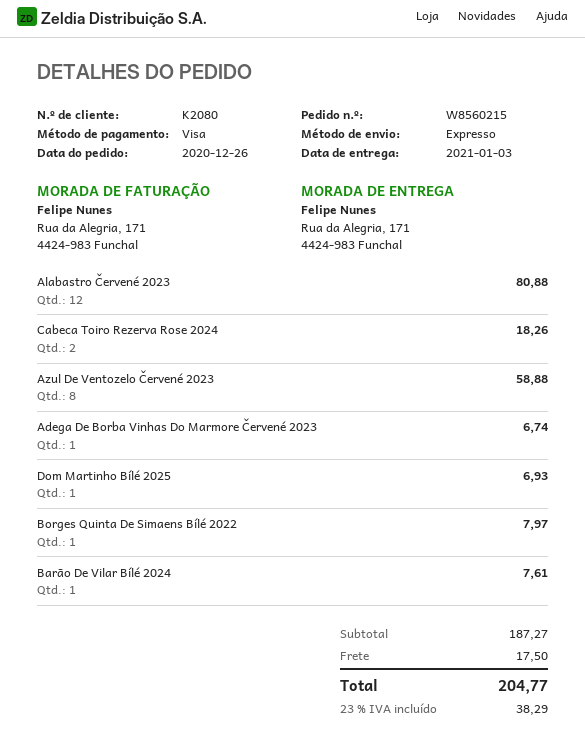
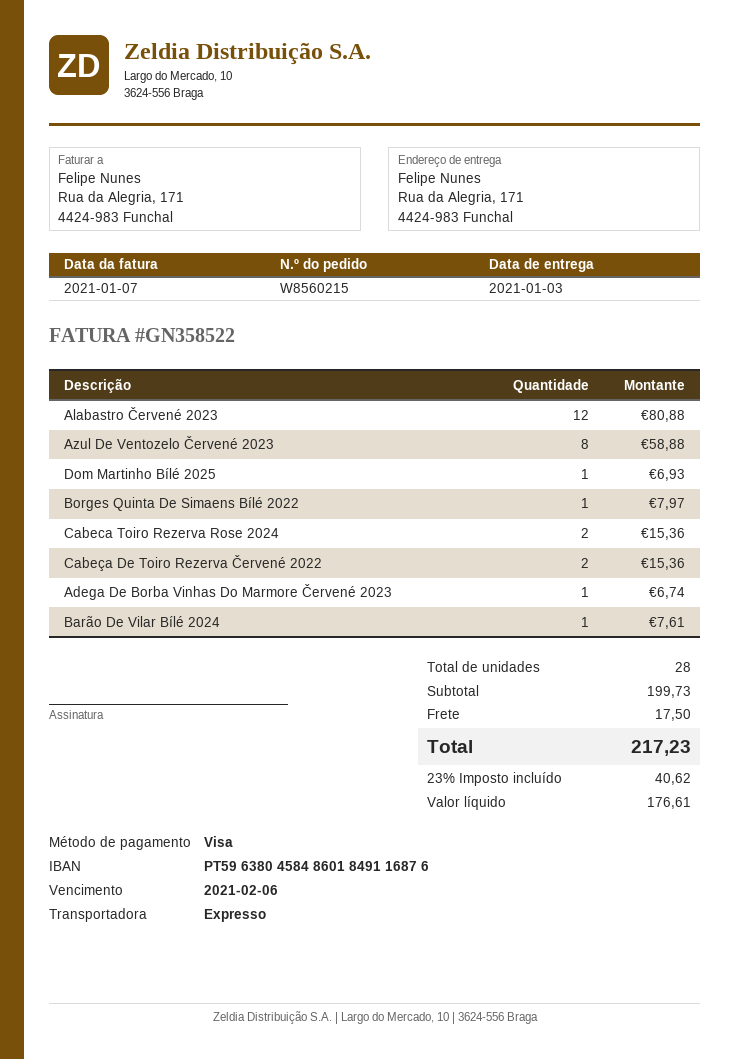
Cabeca Toiro Rezerva Rose 2024: 2 for 18.26 -> 2 for 15.36
Cabeça De Toiro Rezerva Červené 2022: none -> 2 for 15.36
subtotal: 187.27 -> 199.73
tax: 23% = 38.29 -> 23% = 40.62
total: 204.77 -> 217.23

